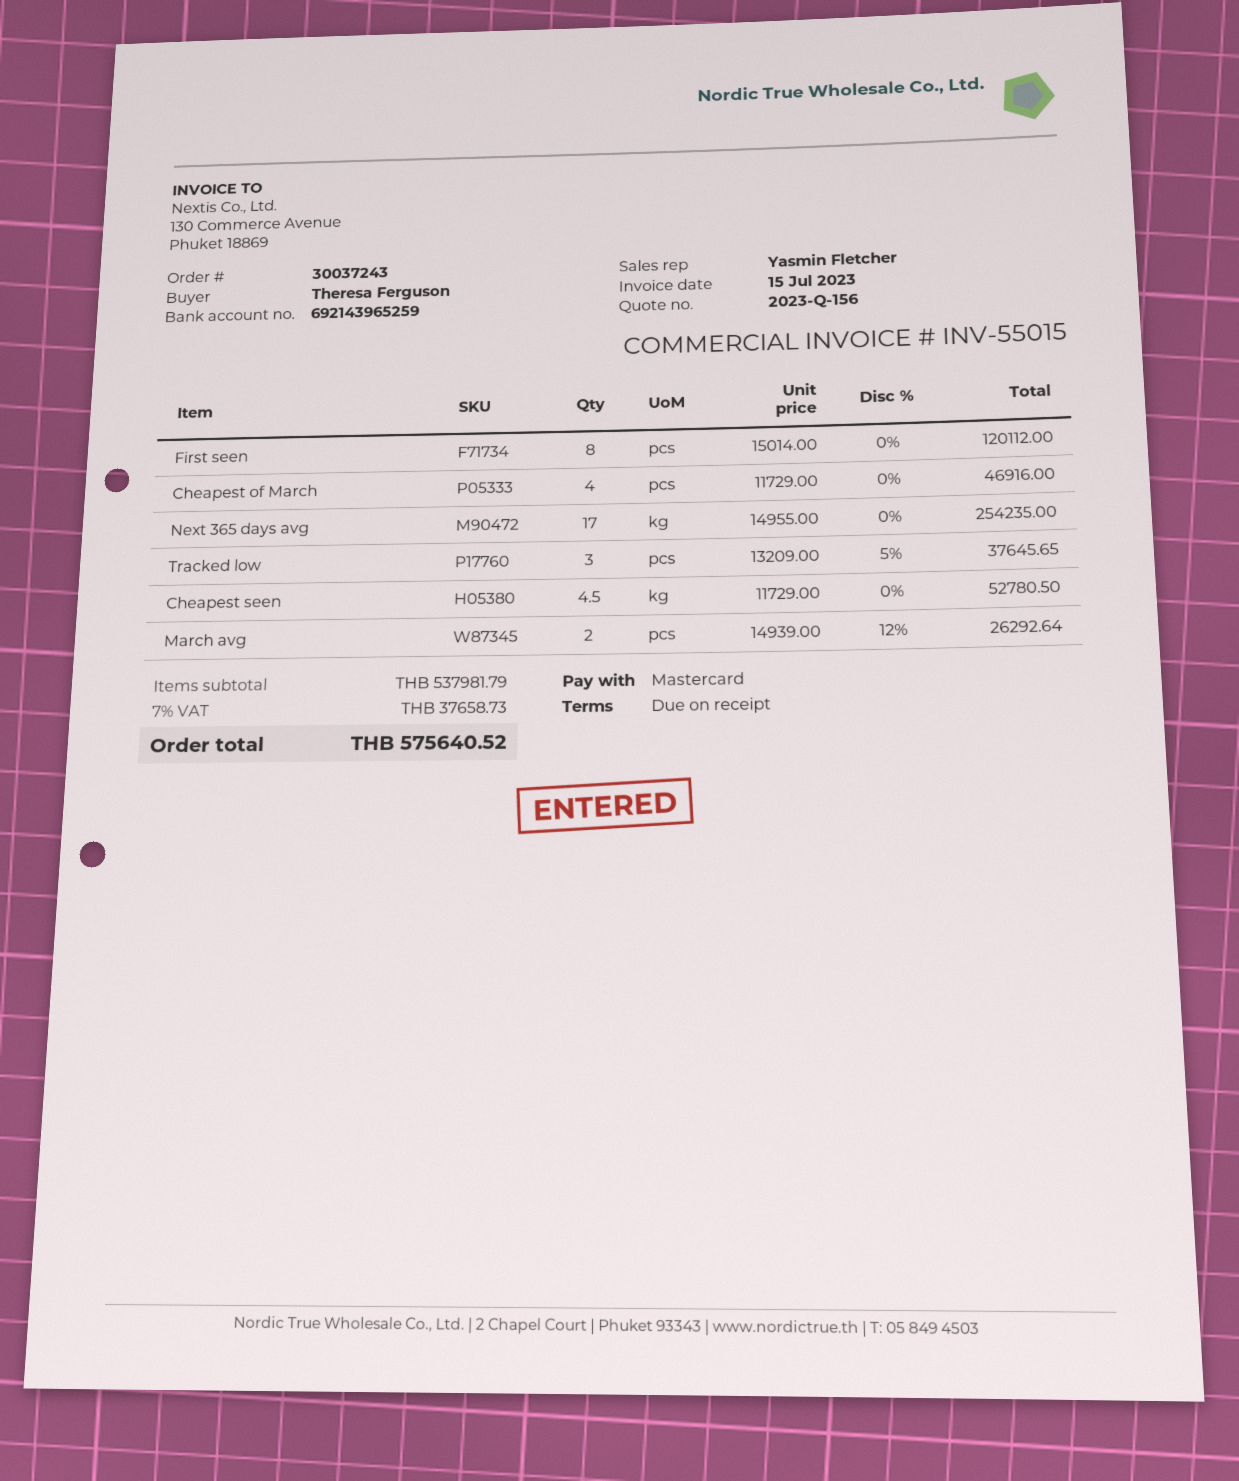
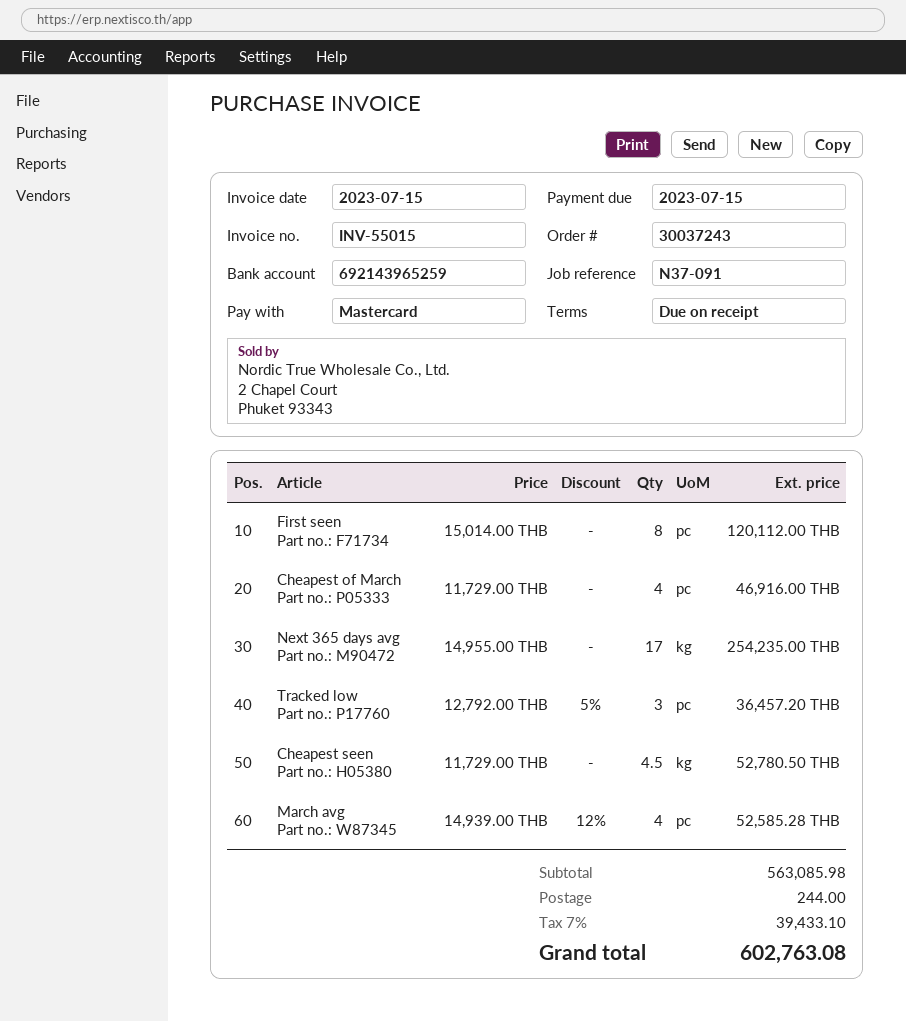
Tracked low: 3 x 13209.00 - 5% = 37645.65 -> 3 x 12792.00 - 5% = 36457.20
March avg: 2 x 14939.00 - 12% = 26292.64 -> 4 x 14939.00 - 12% = 52585.28
subtotal: 537981.79 -> 563085.98
shipping: none -> 244.00
tax: 7% = 37658.73 -> 7% = 39433.10
total: 575640.52 -> 602763.08

